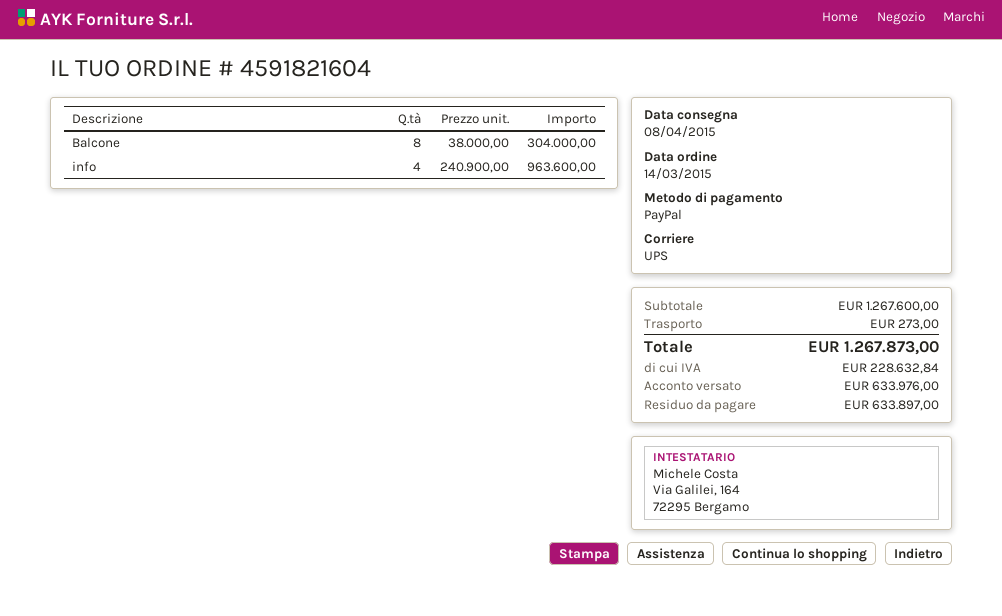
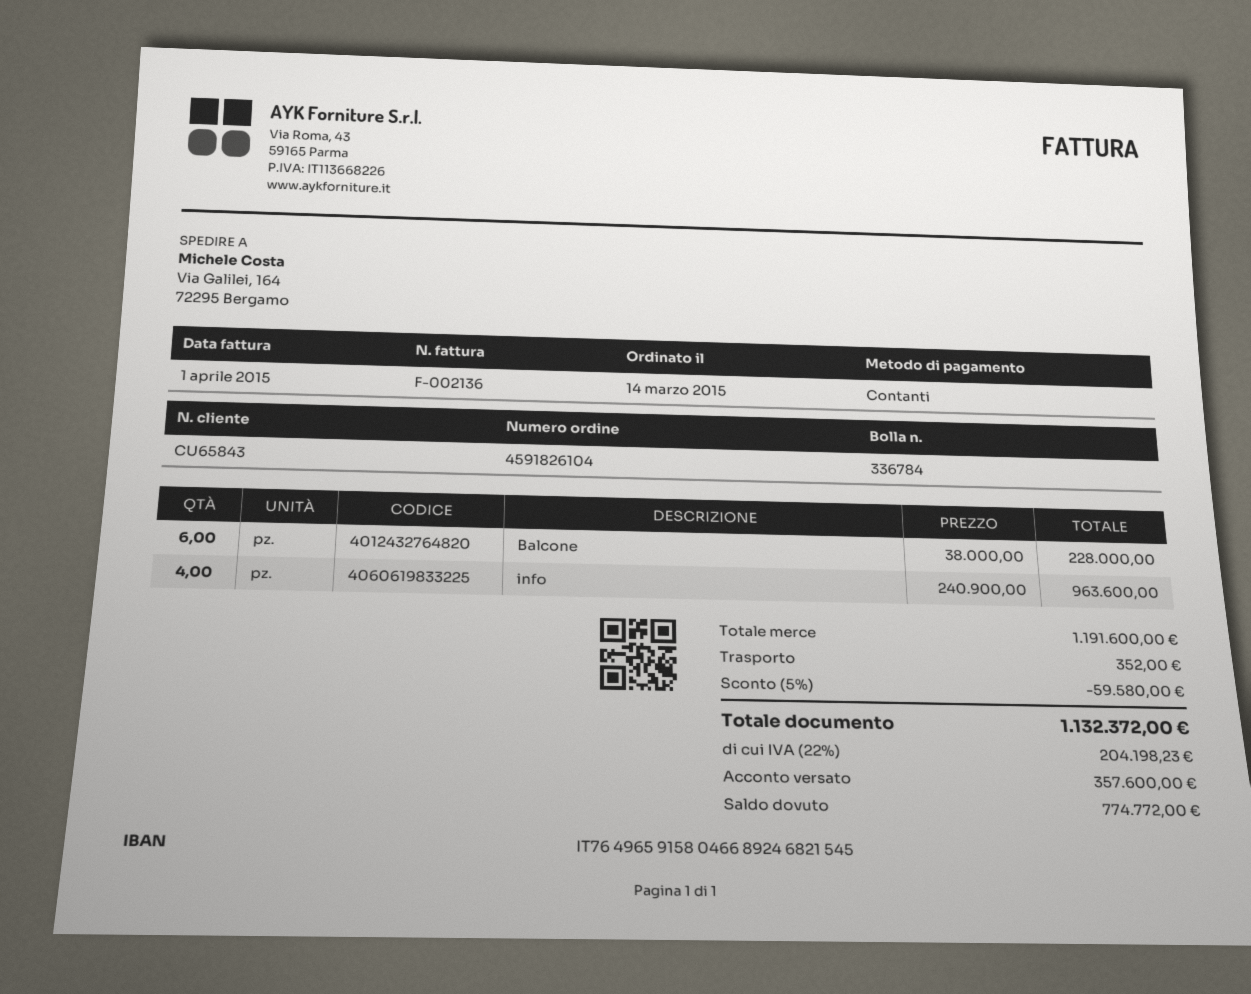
order number: 4591821604 -> 4591826104
payment method: PayPal -> cash
Balcone: 8 x 38000.00 = 304000.00 -> 6 x 38000.00 = 228000.00
subtotal: 1267600.00 -> 1191600.00
discount: none -> 5% = 59580.00
shipping: 273.00 -> 352.00
tax: 228632.84 -> 204198.23
total: 1267873.00 -> 1132372.00
deposit: 633976.00 -> 357600.00
balance: 633897.00 -> 774772.00

